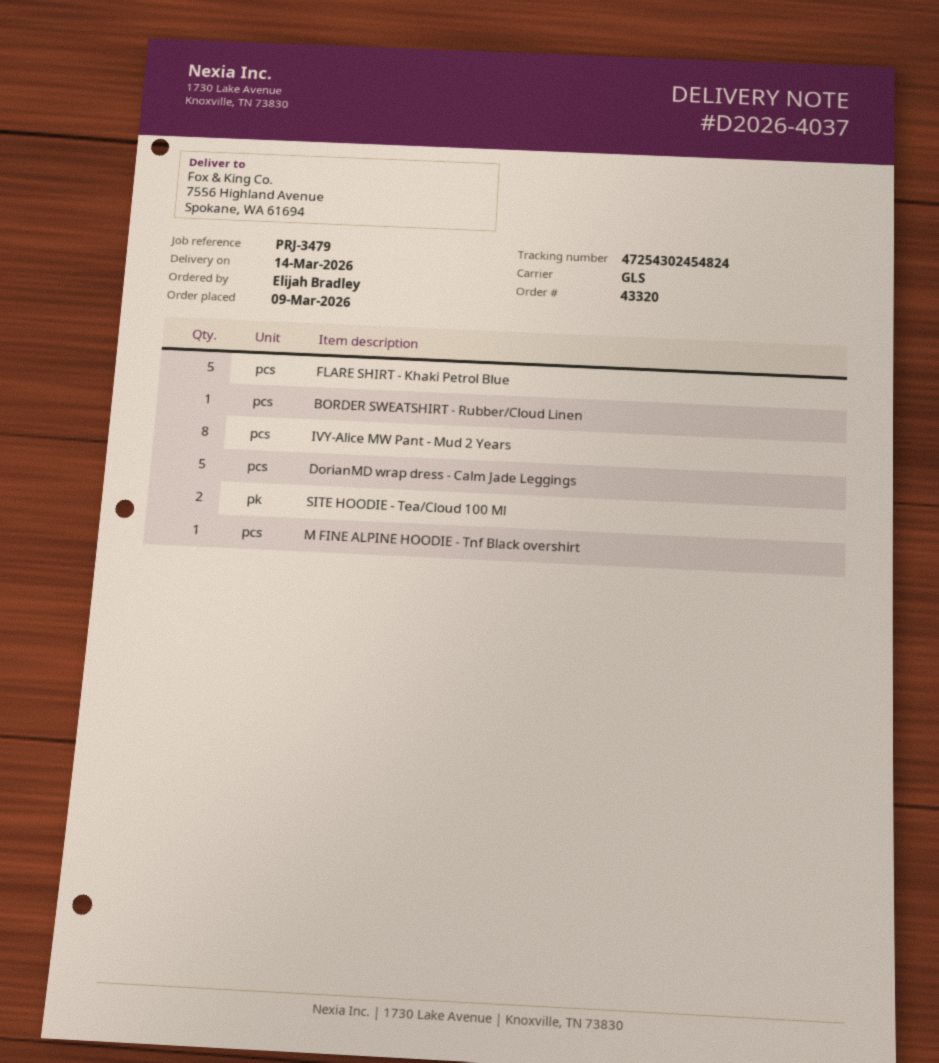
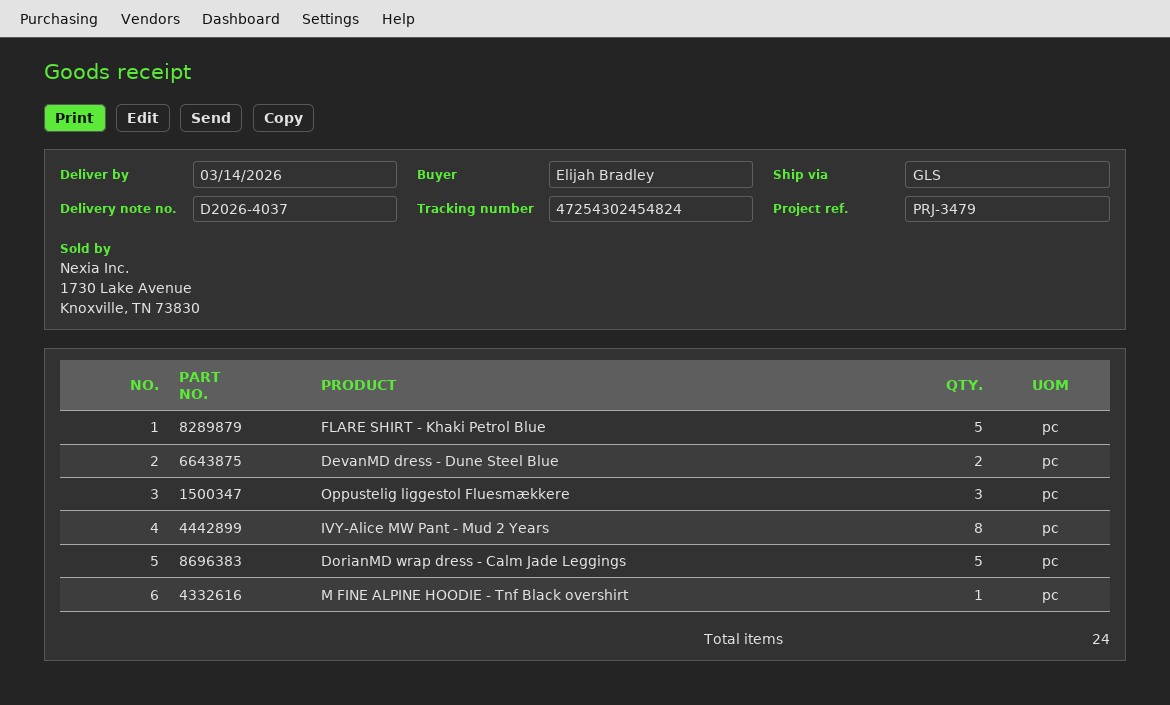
BORDER SWEATSHIRT - Rubber/Cloud Linen: 1 -> none
SITE HOODIE - Tea/Cloud 100 Ml: 2 -> none
DevanMD dress - Dune Steel Blue: none -> 2
Oppustelig liggestol Fluesmækkere: none -> 3

